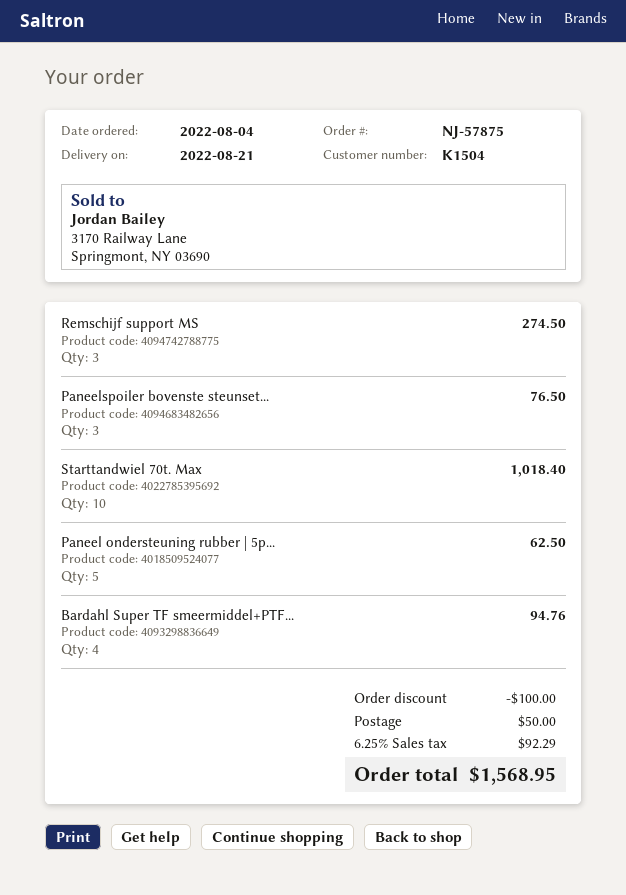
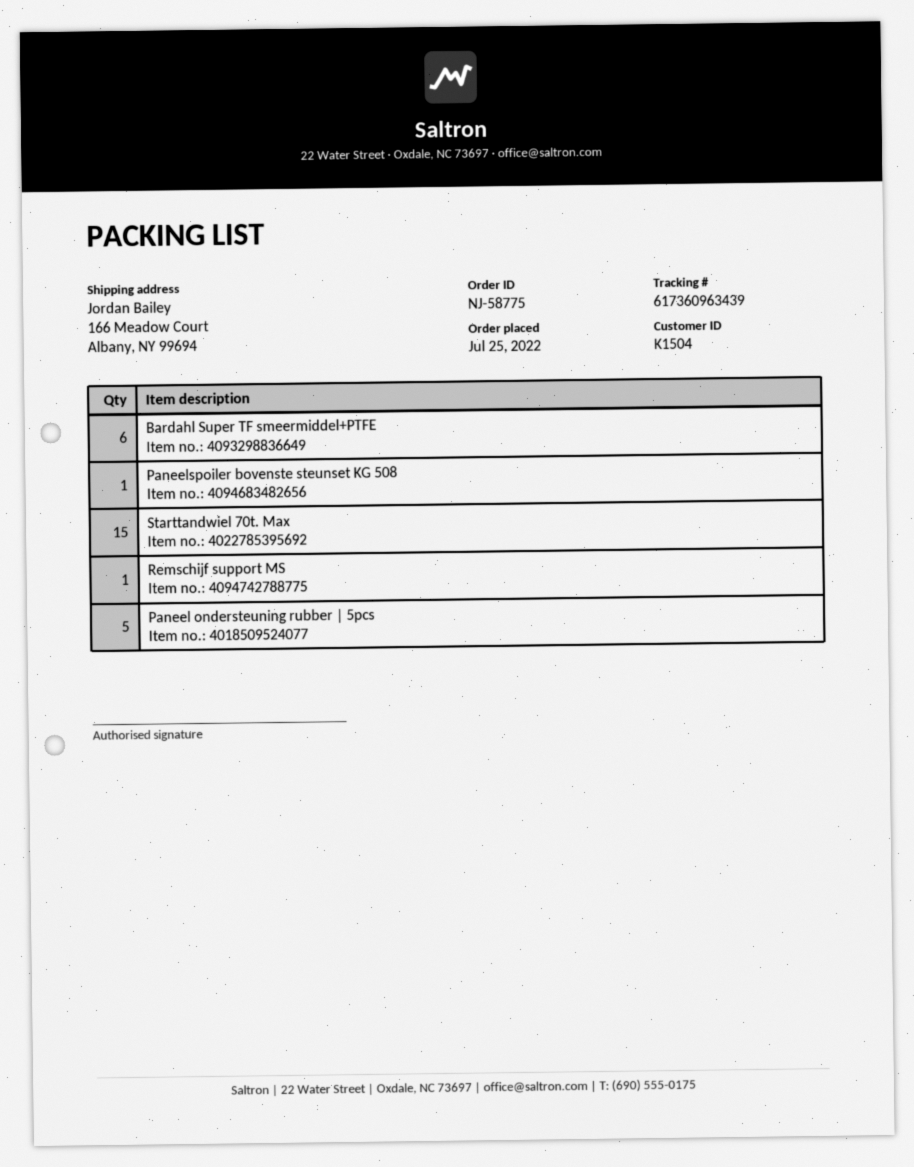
order number: NJ-57875 -> NJ-58775
order date: 2022-08-04 -> 2022-07-25
Remschijf support MS: 3 -> 1
Paneelspoiler bovenste steunset...: 3 -> 1
Starttandwiel 70t. Max: 10 -> 15
Bardahl Super TF smeermiddel+PTF...: 4 -> 6

